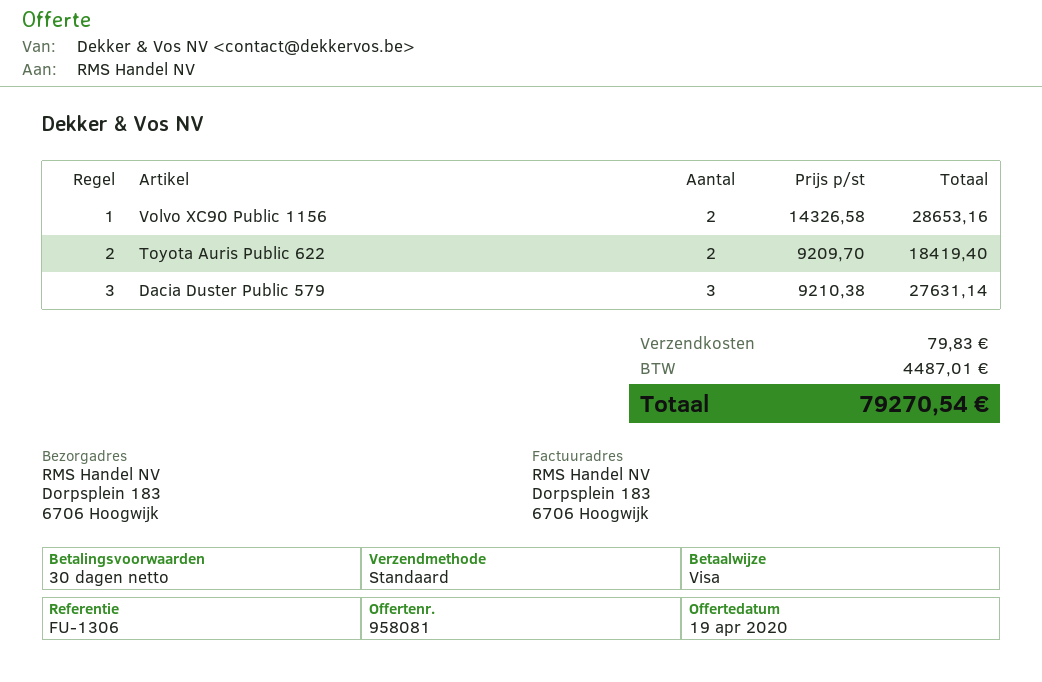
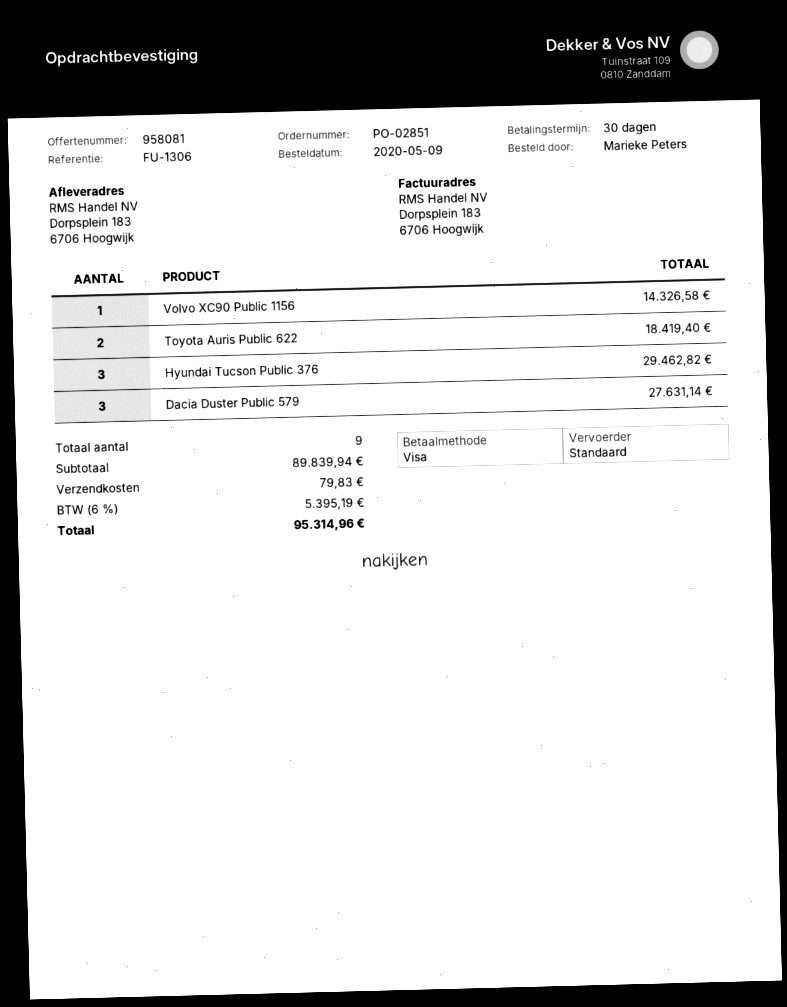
Volvo XC90 Public 1156: 2 for 28653.16 -> 1 for 14326.58
Hyundai Tucson Public 376: none -> 3 for 29462.82
tax: 4487.01 -> 5395.19
total: 79270.54 -> 95314.96

